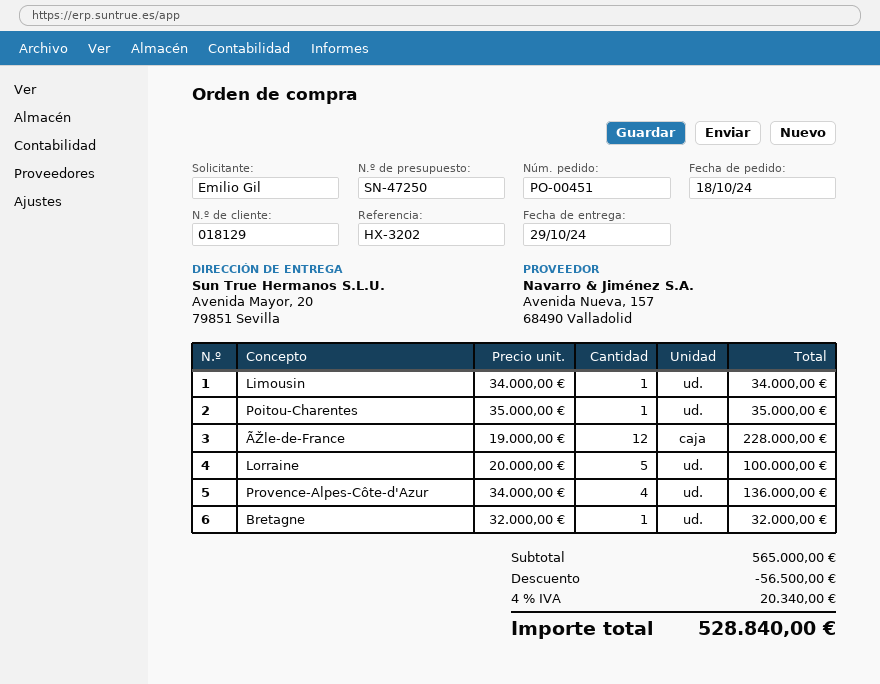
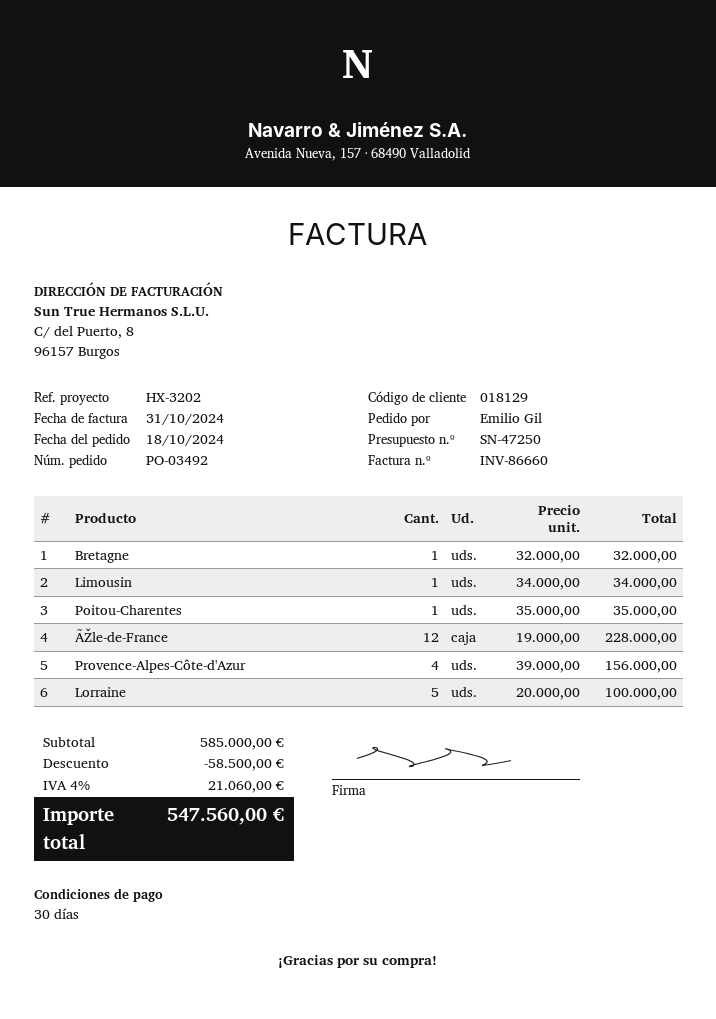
order number: PO-00451 -> PO-03492
Provence-Alpes-Côte-d'Azur: 4 x 34000.00 = 136000.00 -> 4 x 39000.00 = 156000.00
subtotal: 565000.00 -> 585000.00
discount: 56500.00 -> 58500.00
tax: 4% = 20340.00 -> 4% = 21060.00
total: 528840.00 -> 547560.00

